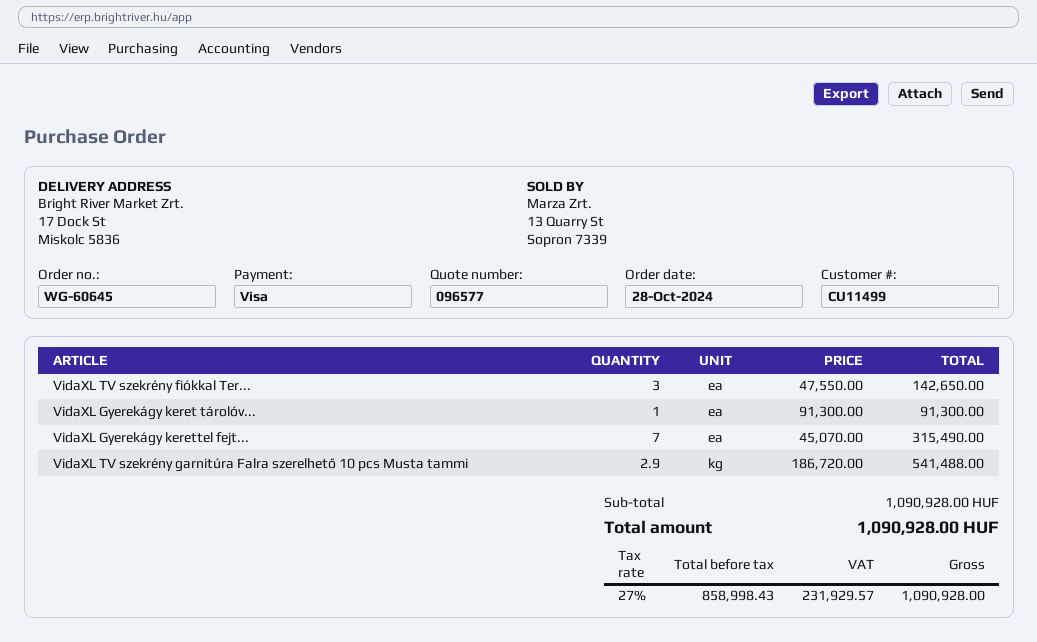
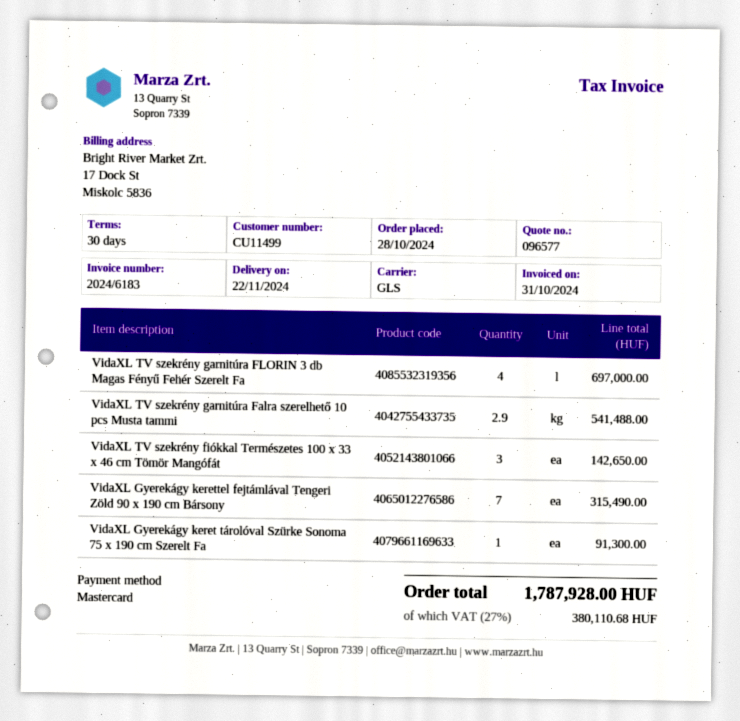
payment method: Visa -> Mastercard
VidaXL TV szekrény garnitúra FLORIN 3 db Magas Fényű Fehér Szerelt Fa: none -> 4 for 697000.00
tax: 27% = 231929.57 -> 27% = 380110.68
total: 1090928.00 -> 1787928.00

